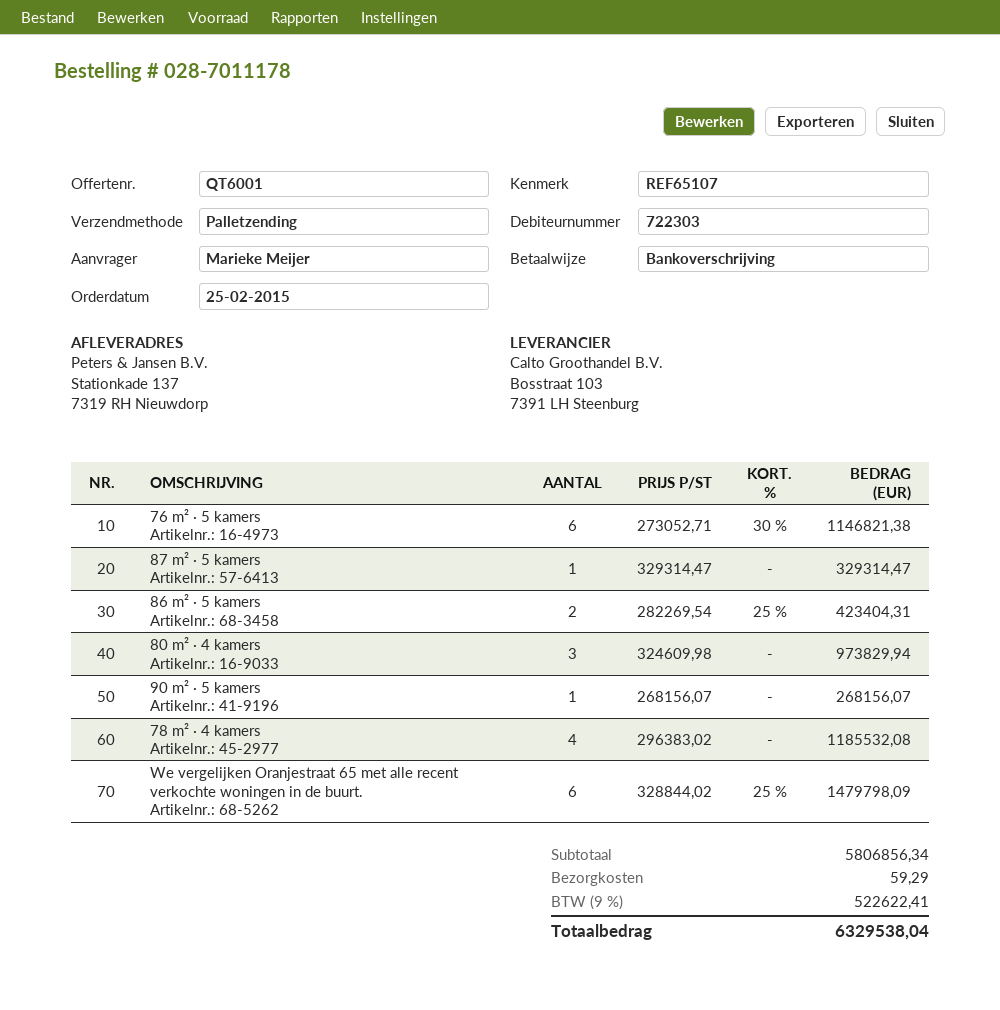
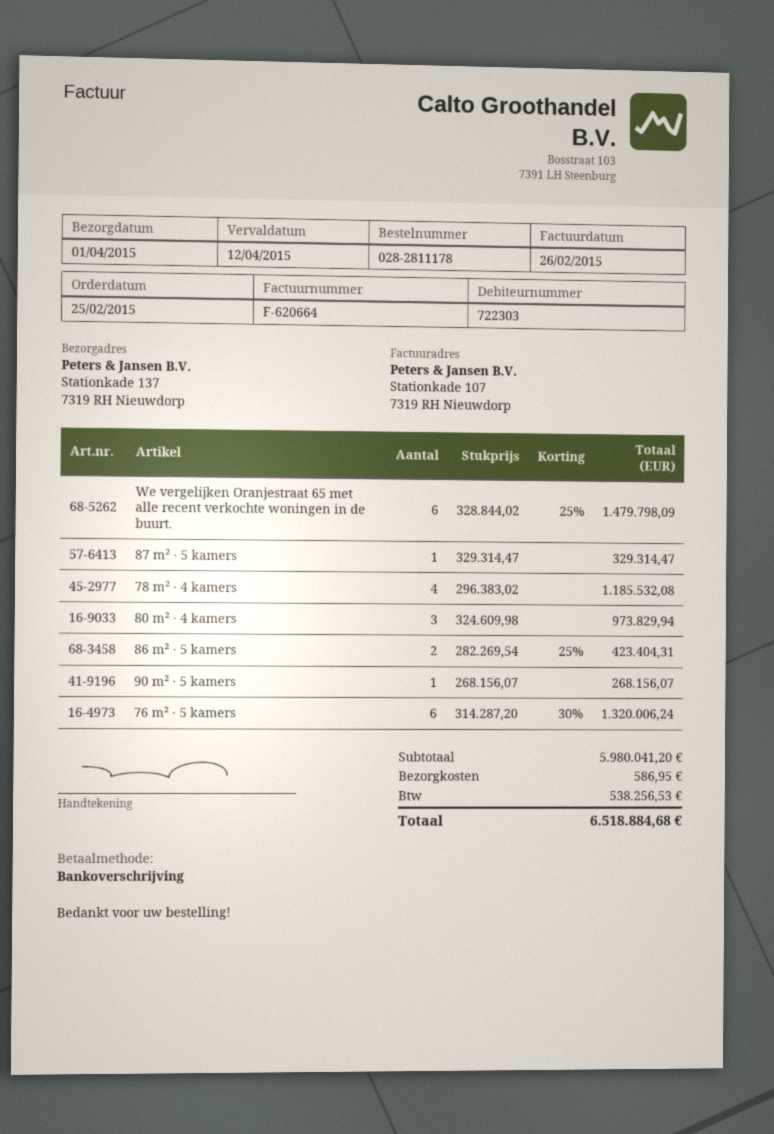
order number: 028-7011178 -> 028-2811178
76 m² · 5 kamers: 6 x 273052.71 - 30% = 1146821.38 -> 6 x 314287.20 - 30% = 1320006.24
subtotal: 5806856.34 -> 5980041.20
shipping: 59.29 -> 586.95
tax: 522622.41 -> 538256.53
total: 6329538.04 -> 6518884.68

